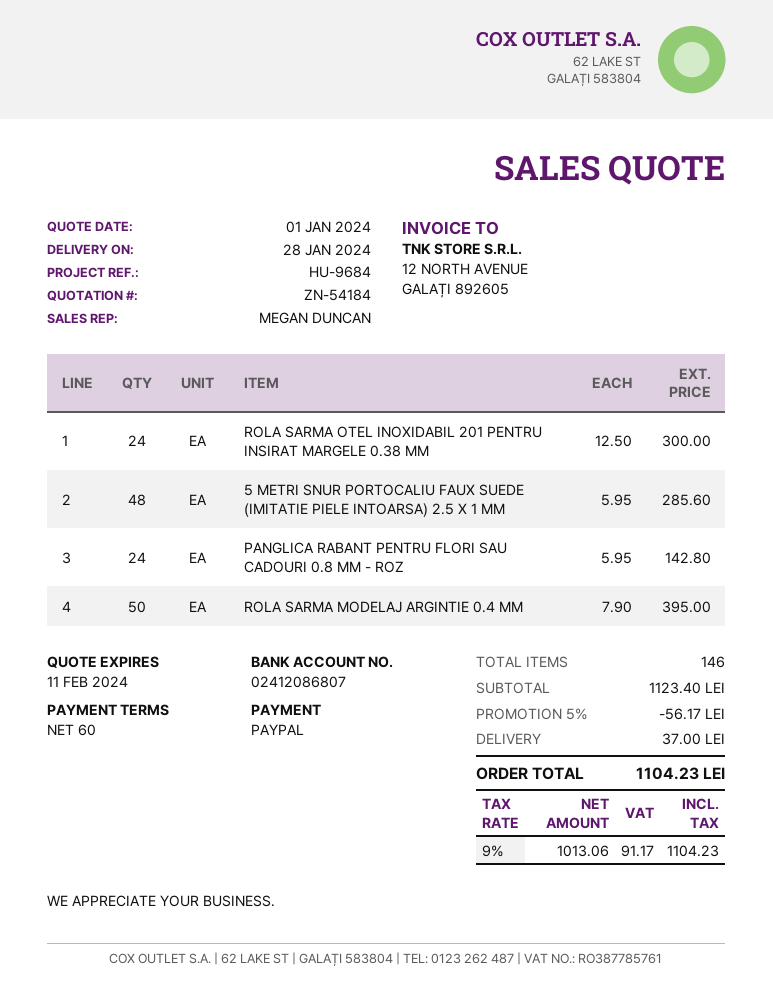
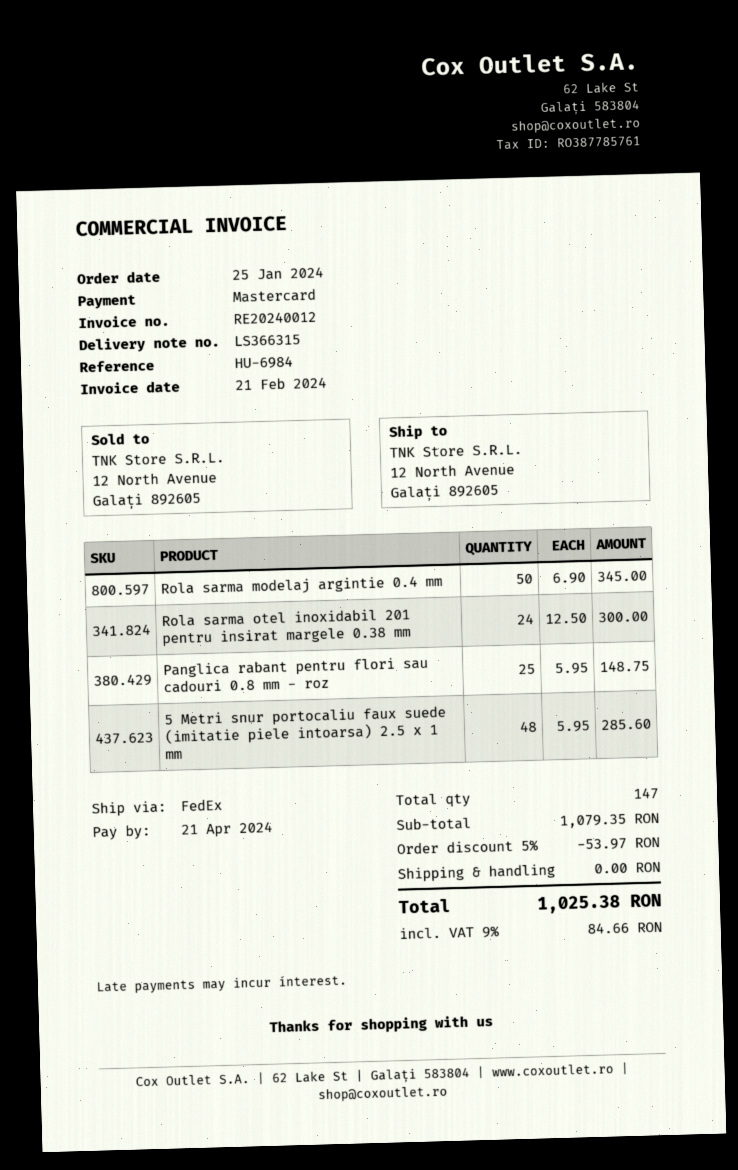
reference: HU-9684 -> HU-6984
payment method: PayPal -> Mastercard
PANGLICA RABANT PENTRU FLORI SAU CADOURI 0.8 MM - ROZ: 24 x 5.95 = 142.80 -> 25 x 5.95 = 148.75
ROLA SARMA MODELAJ ARGINTIE 0.4 MM: 50 x 7.90 = 395.00 -> 50 x 6.90 = 345.00
total quantity: 146 -> 147
subtotal: 1123.40 -> 1079.35
discount: 5% = 56.17 -> 5% = 53.97
shipping: 37.00 -> 0.00
tax: 9% = 91.17 -> 9% = 84.66
total: 1104.23 -> 1025.38

